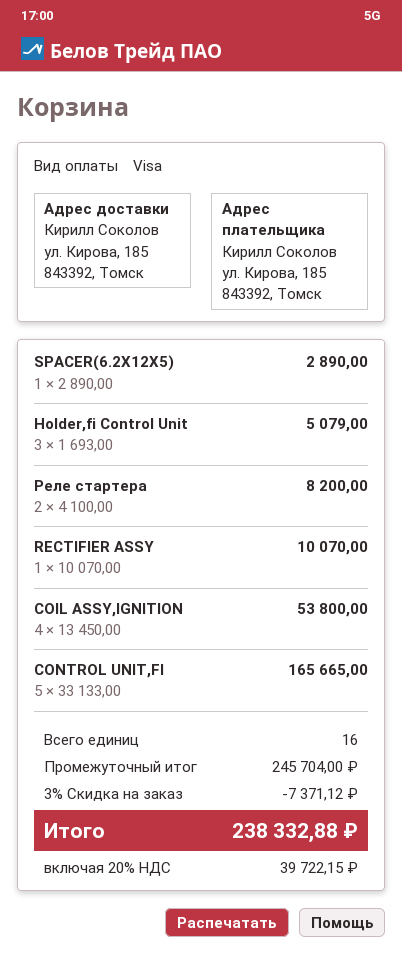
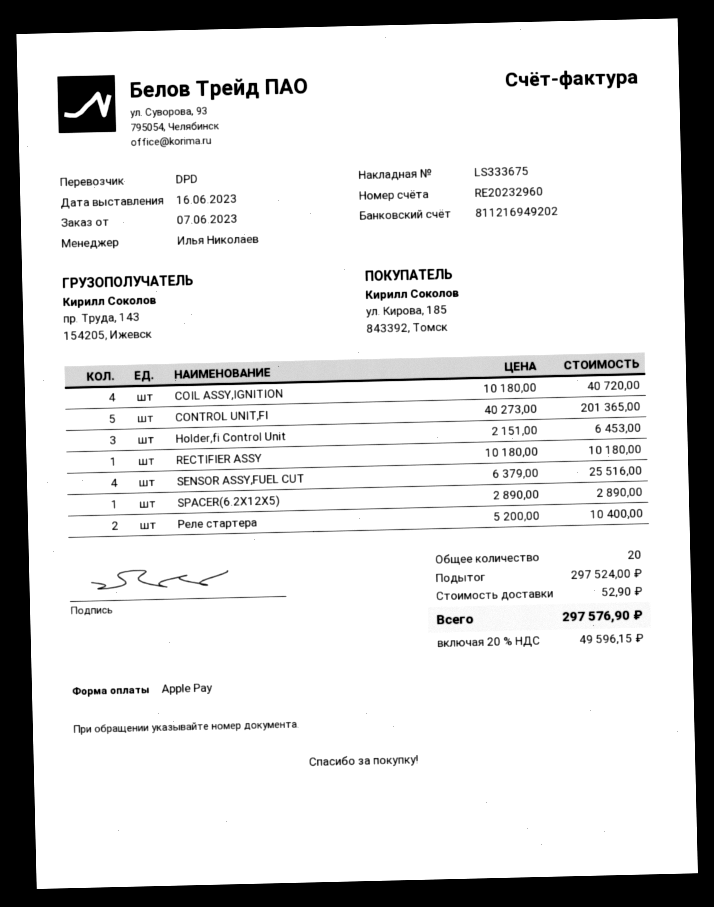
payment method: Visa -> Apple Pay
ship to: ул. Кирова, 185, 843392, Томск -> пр. Труда, 143, 154205, Ижевск
Holder,fi Control Unit: 3 x 1693.00 = 5079.00 -> 3 x 2151.00 = 6453.00
Реле стартера: 2 x 4100.00 = 8200.00 -> 2 x 5200.00 = 10400.00
RECTIFIER ASSY: 1 x 10070.00 = 10070.00 -> 1 x 10180.00 = 10180.00
COIL ASSY,IGNITION: 4 x 13450.00 = 53800.00 -> 4 x 10180.00 = 40720.00
CONTROL UNIT,FI: 5 x 33133.00 = 165665.00 -> 5 x 40273.00 = 201365.00
SENSOR ASSY,FUEL CUT: none -> 4 x 6379.00 = 25516.00
total quantity: 16 -> 20
subtotal: 245704.00 -> 297524.00
discount: 3% = 7371.12 -> none
shipping: none -> 52.90
tax: 20% = 39722.15 -> 20% = 49596.15
total: 238332.88 -> 297576.90

